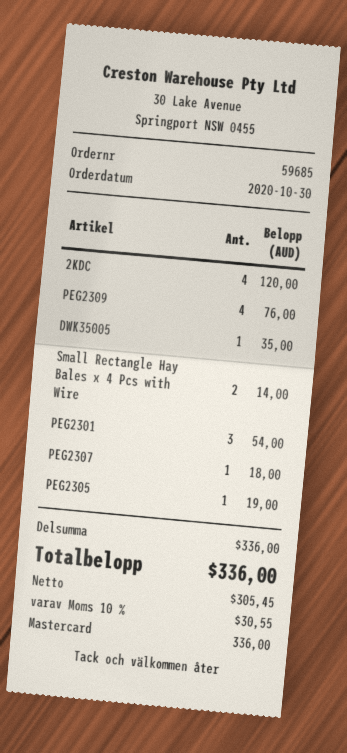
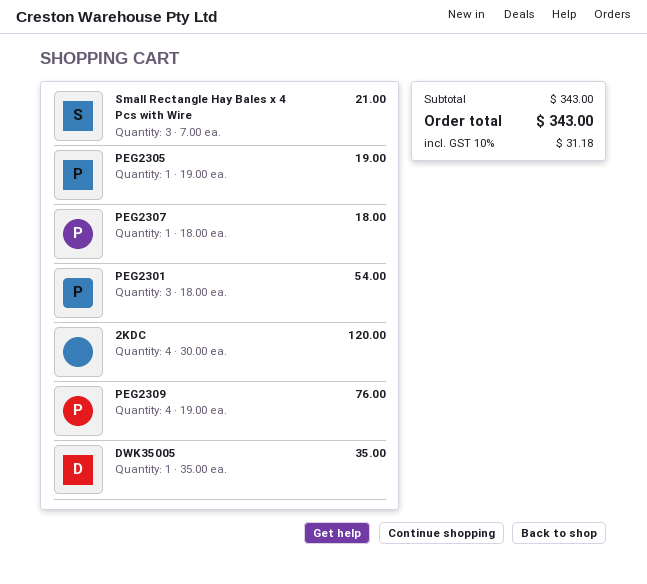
Small Rectangle Hay Bales x 4 Pcs with Wire: 2 for 14.00 -> 3 for 21.00
subtotal: 336.00 -> 343.00
tax: 10% = 30.55 -> 10% = 31.18
total: 336.00 -> 343.00

